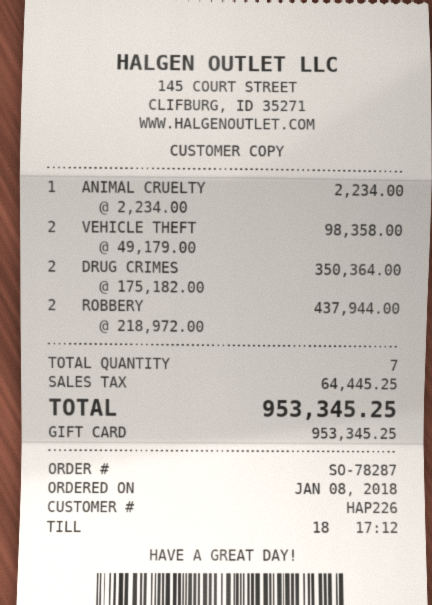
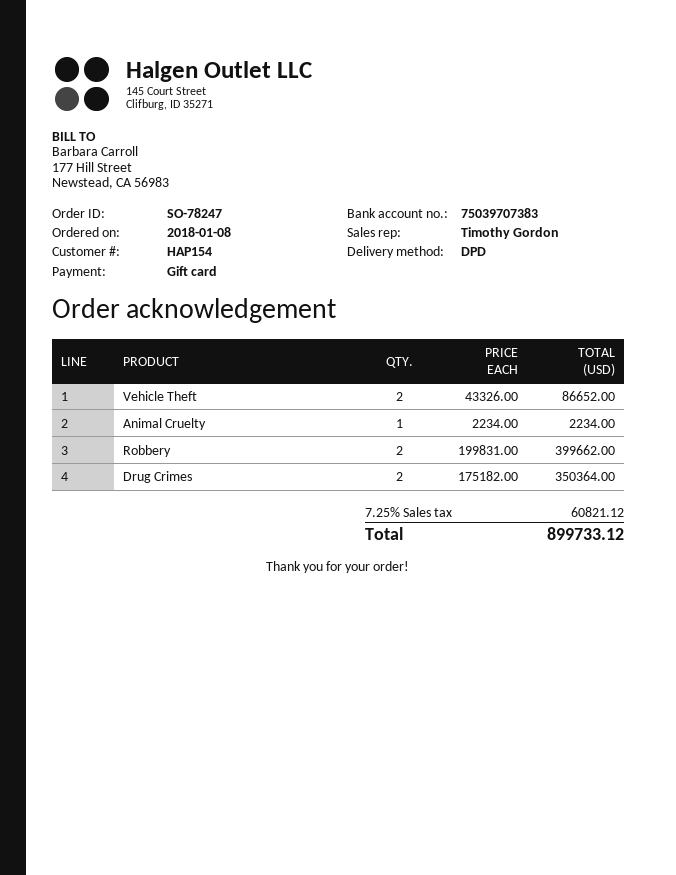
order number: SO-78287 -> SO-78247
customer number: HAP226 -> HAP154
VEHICLE THEFT: 2 x 49179.00 = 98358.00 -> 2 x 43326.00 = 86652.00
ROBBERY: 2 x 218972.00 = 437944.00 -> 2 x 199831.00 = 399662.00
tax: 64445.25 -> 60821.12
total: 953345.25 -> 899733.12

